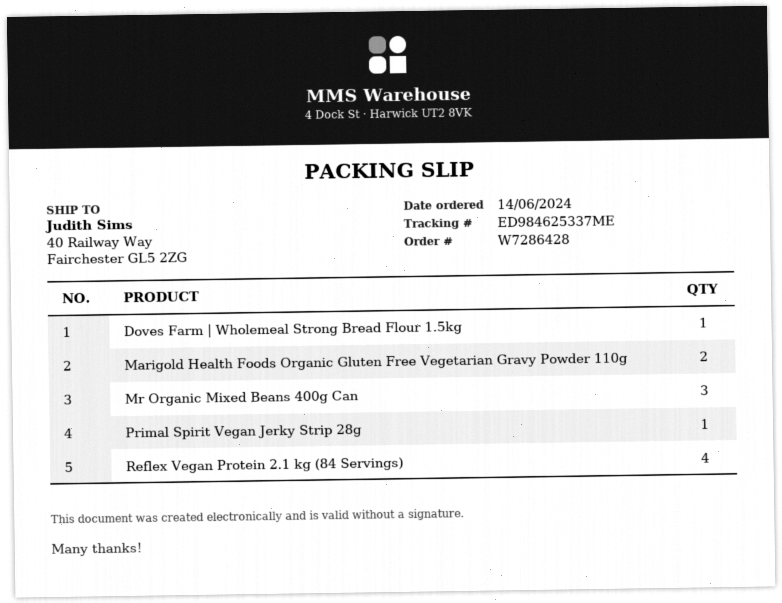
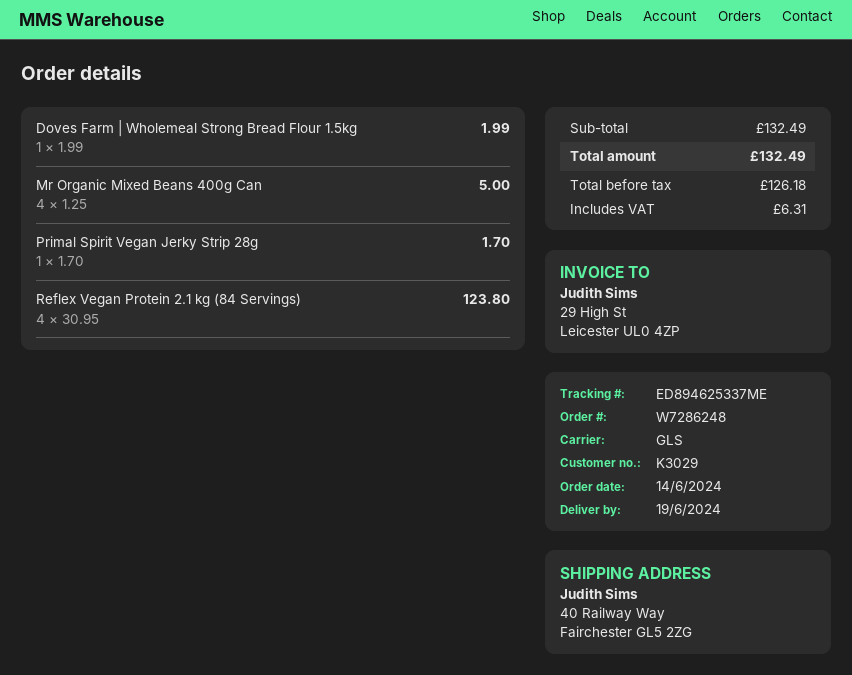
order number: W7286428 -> W7286248
tracking number: ED984625337ME -> ED894625337ME
Marigold Health Foods Organic Gluten Free Vegetarian Gravy Powder 110g: 2 -> none
Mr Organic Mixed Beans 400g Can: 3 -> 4

